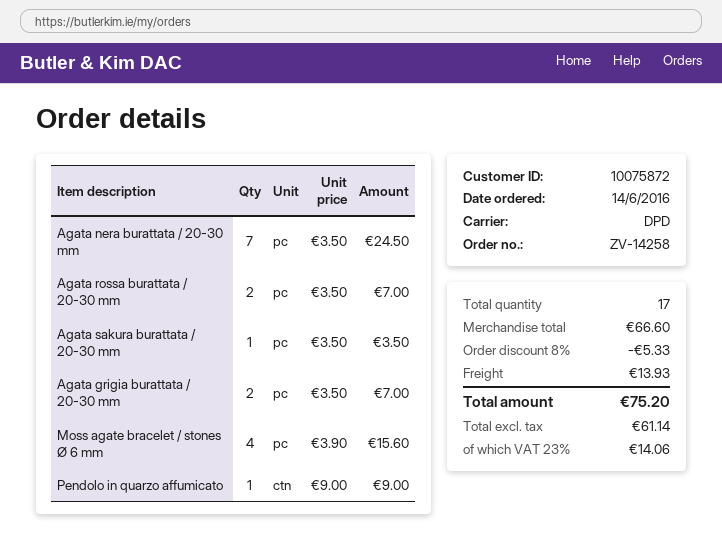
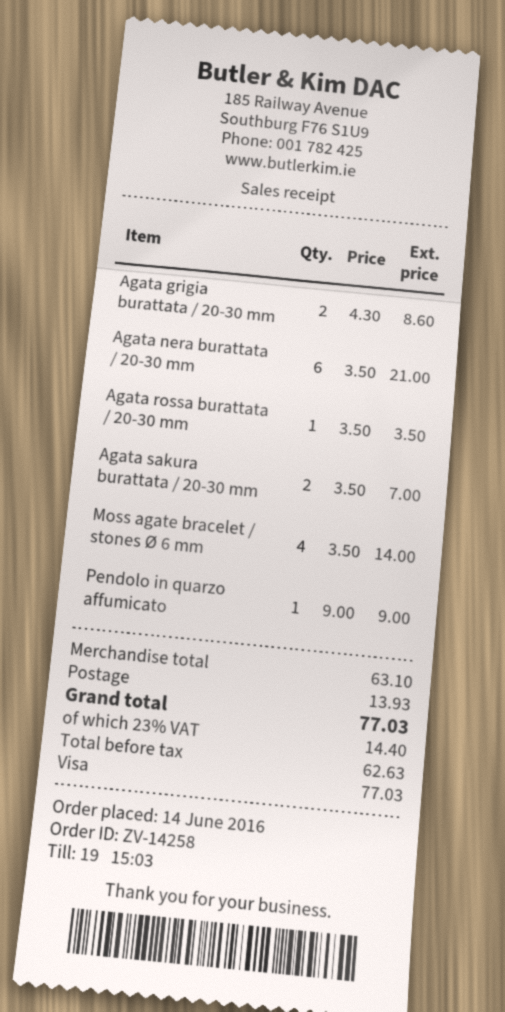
Agata nera burattata / 20-30 mm: 7 x 3.50 = 24.50 -> 6 x 3.50 = 21.00
Agata rossa burattata / 20-30 mm: 2 x 3.50 = 7.00 -> 1 x 3.50 = 3.50
Agata sakura burattata / 20-30 mm: 1 x 3.50 = 3.50 -> 2 x 3.50 = 7.00
Agata grigia burattata / 20-30 mm: 2 x 3.50 = 7.00 -> 2 x 4.30 = 8.60
Moss agate bracelet / stones Ø 6 mm: 4 x 3.90 = 15.60 -> 4 x 3.50 = 14.00
subtotal: 66.60 -> 63.10
discount: 8% = 5.33 -> none
net: 61.14 -> 62.63
tax: 23% = 14.06 -> 23% = 14.40
total: 75.20 -> 77.03

